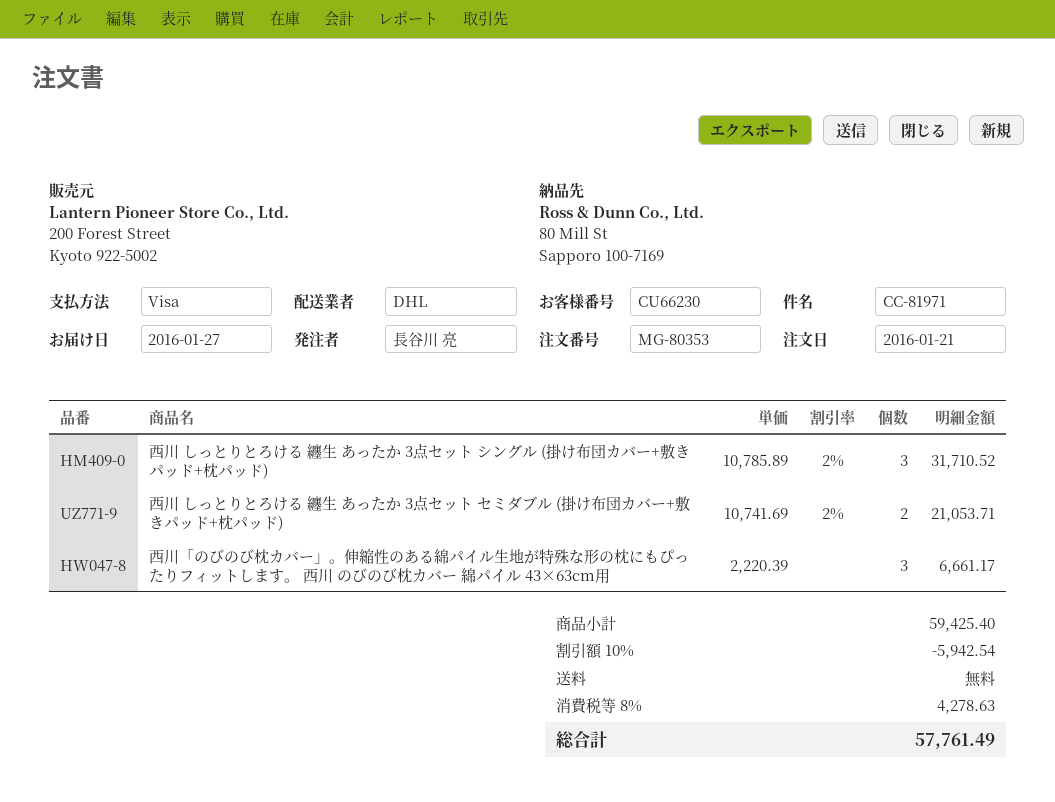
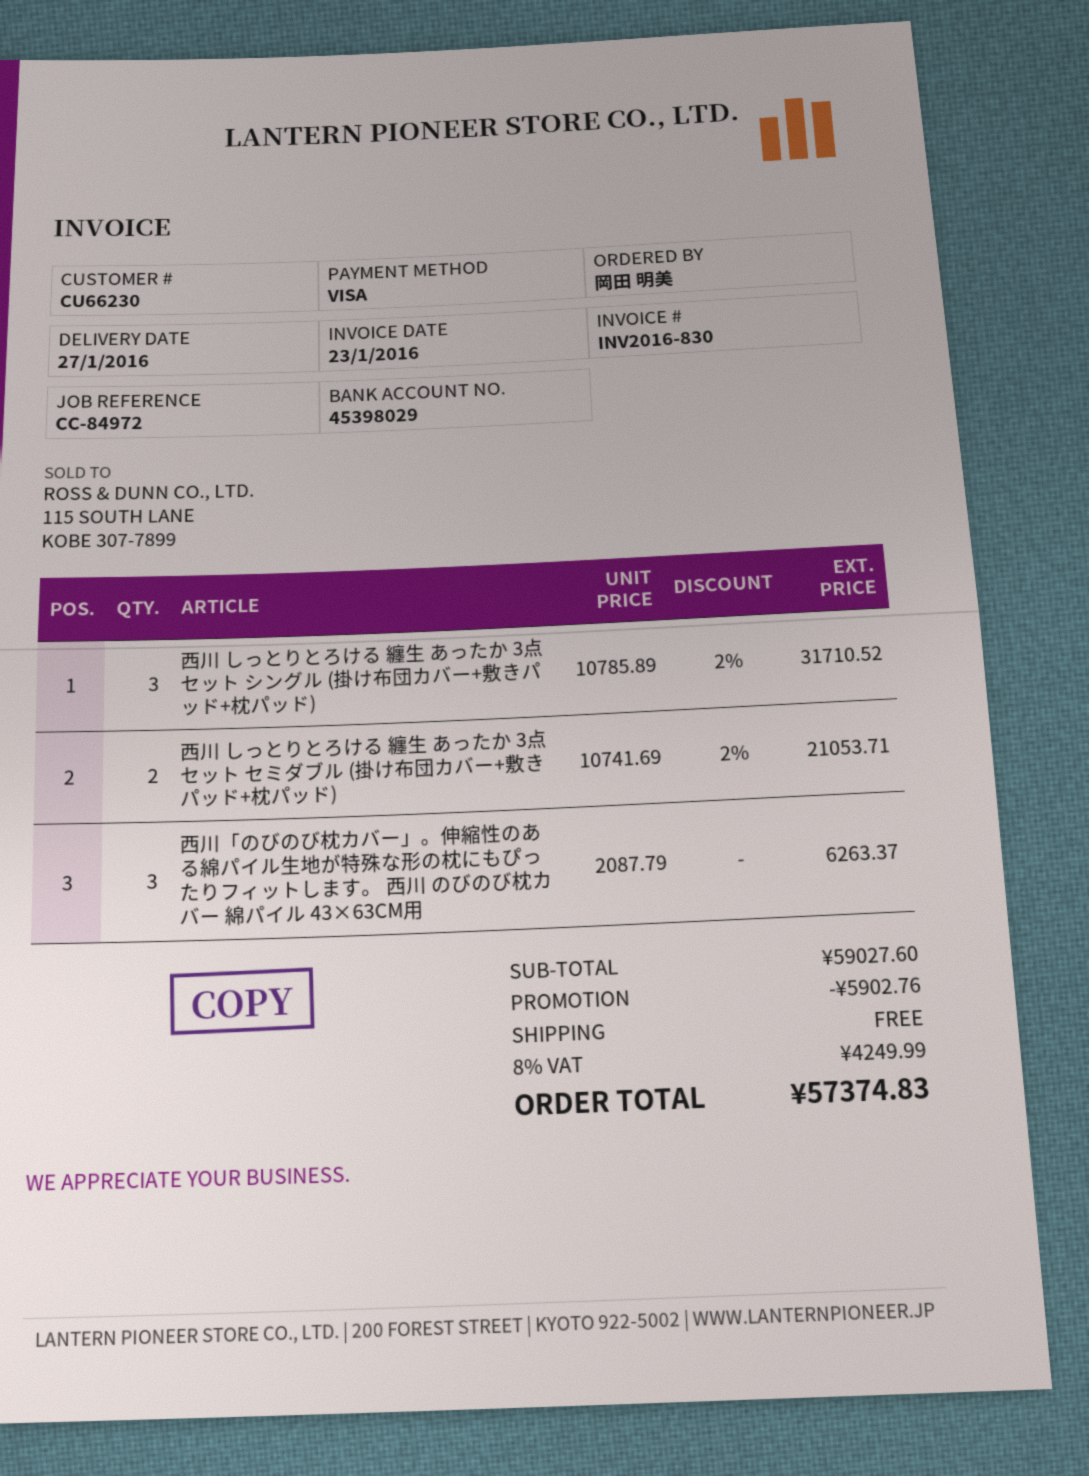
reference: CC-81971 -> CC-84972
ordered by: 長谷川 亮 -> 岡田 明美
西川「のびのび枕カバー」。伸縮性のある綿パイル生地が特殊な形の枕にもぴったりフィットします。 西川 のびのび枕カバー 綿パイル 43×63cm用: 3 x 2220.39 = 6661.17 -> 3 x 2087.79 = 6263.37
subtotal: 59425.40 -> 59027.60
discount: 5942.54 -> 5902.76
tax: 8% = 4278.63 -> 8% = 4249.99
total: 57761.49 -> 57374.83

